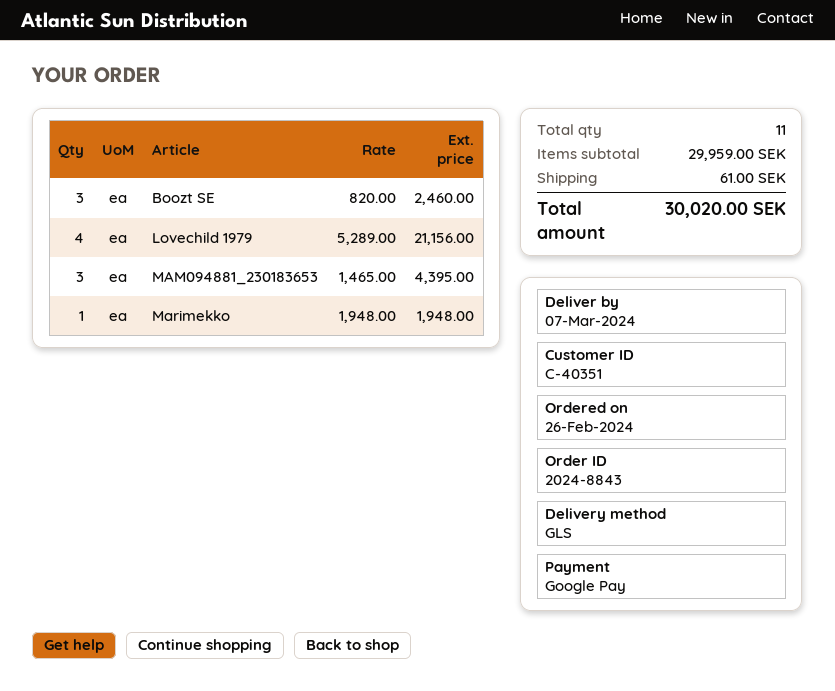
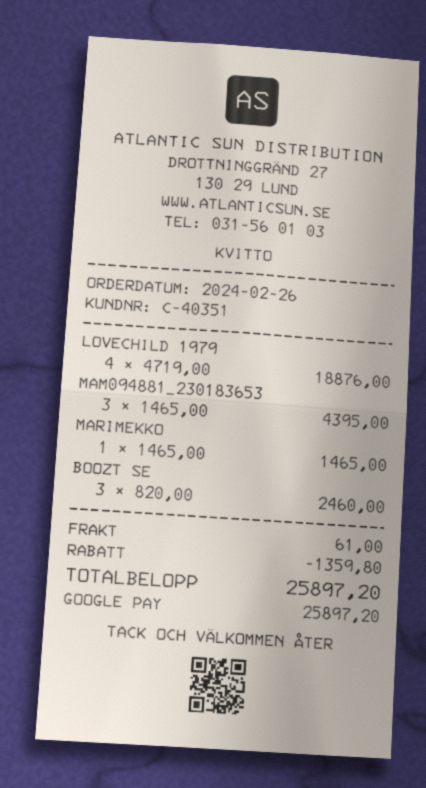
Lovechild 1979: 4 x 5289.00 = 21156.00 -> 4 x 4719.00 = 18876.00
Marimekko: 1 x 1948.00 = 1948.00 -> 1 x 1465.00 = 1465.00
discount: none -> 1359.80
total: 30020.00 -> 25897.20

